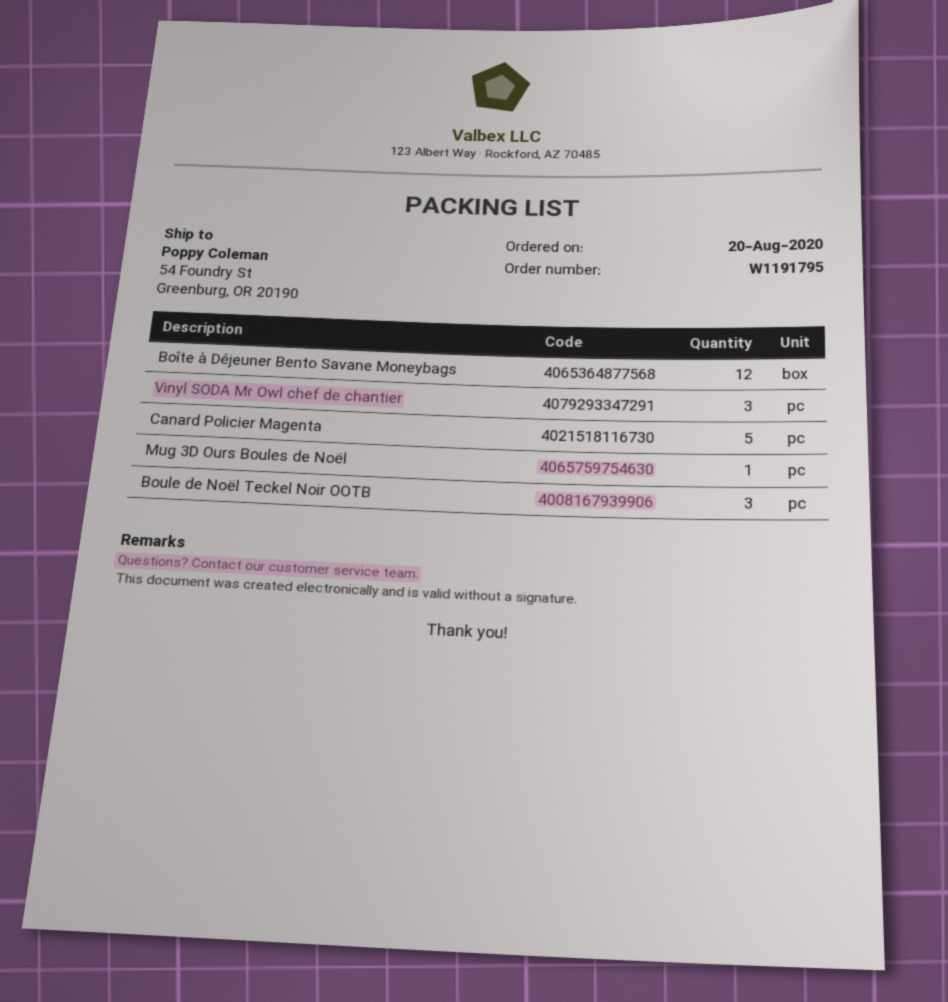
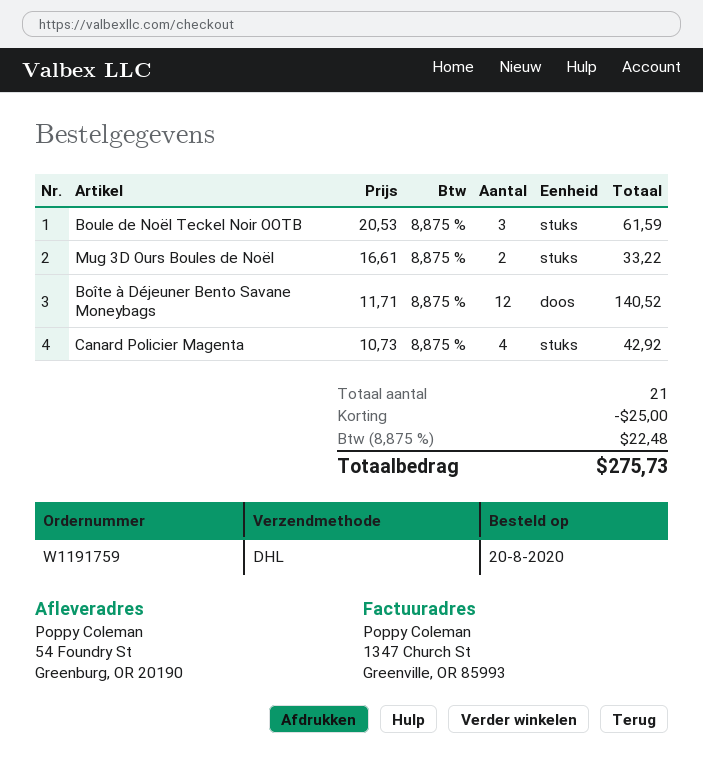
order number: W1191795 -> W1191759
Vinyl SODA Mr Owl chef de chantier: 3 -> none
Canard Policier Magenta: 5 -> 4
Mug 3D Ours Boules de Noël: 1 -> 2

